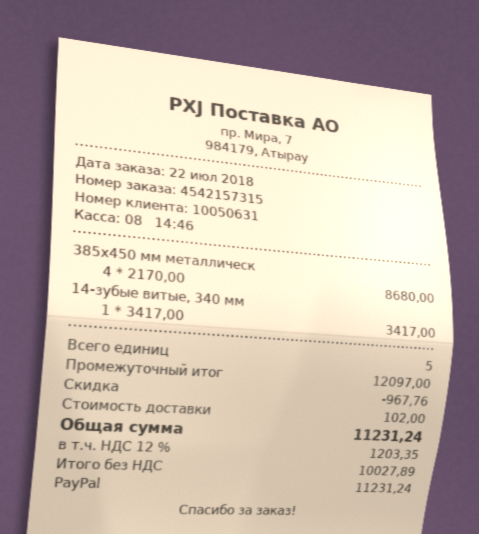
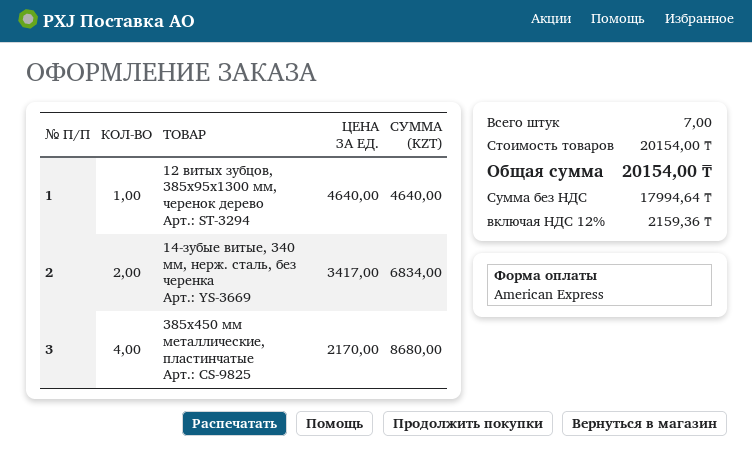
payment method: PayPal -> American Express
14-зубые витые, 340 мм: 1 x 3417.00 = 3417.00 -> 2 x 3417.00 = 6834.00
12 витых зубцов, 385х95х1300 мм, черенок дерево: none -> 1 x 4640.00 = 4640.00
total quantity: 5 -> 7
subtotal: 12097.00 -> 20154.00
discount: 967.76 -> none
shipping: 102.00 -> none
net: 10027.89 -> 17994.64
tax: 12% = 1203.35 -> 12% = 2159.36
total: 11231.24 -> 20154.00

